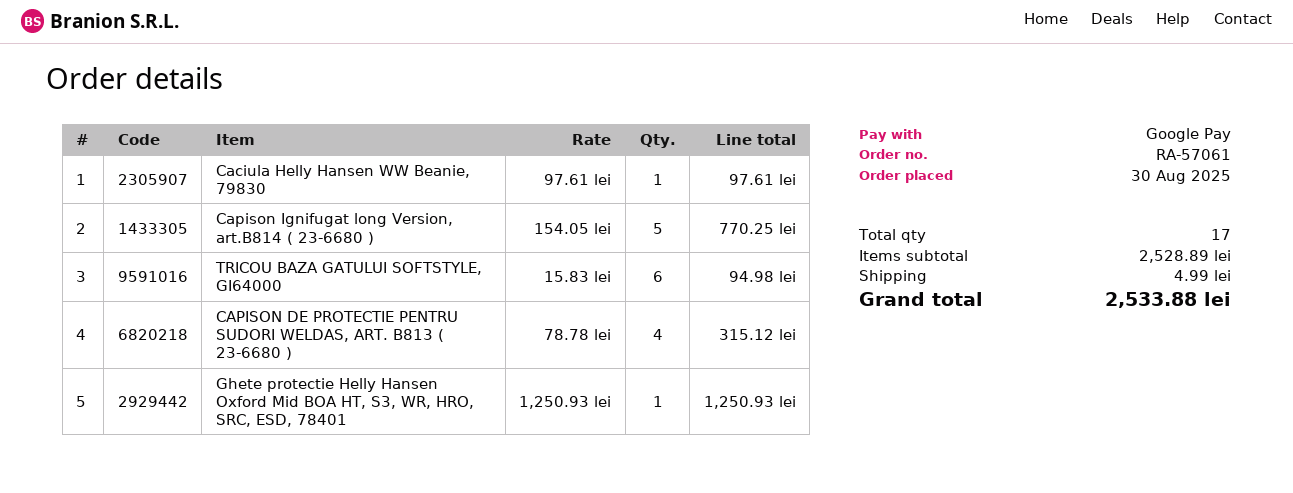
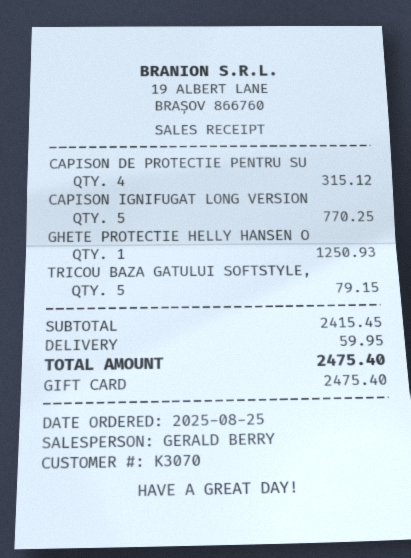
order date: 2025-08-30 -> 2025-08-25
payment method: Google Pay -> gift card
Caciula Helly Hansen WW Beanie, 79830: 1 for 97.61 -> none
TRICOU BAZA GATULUI SOFTSTYLE, GI64000: 6 for 94.98 -> 5 for 79.15
subtotal: 2528.89 -> 2415.45
shipping: 4.99 -> 59.95
total: 2533.88 -> 2475.40

